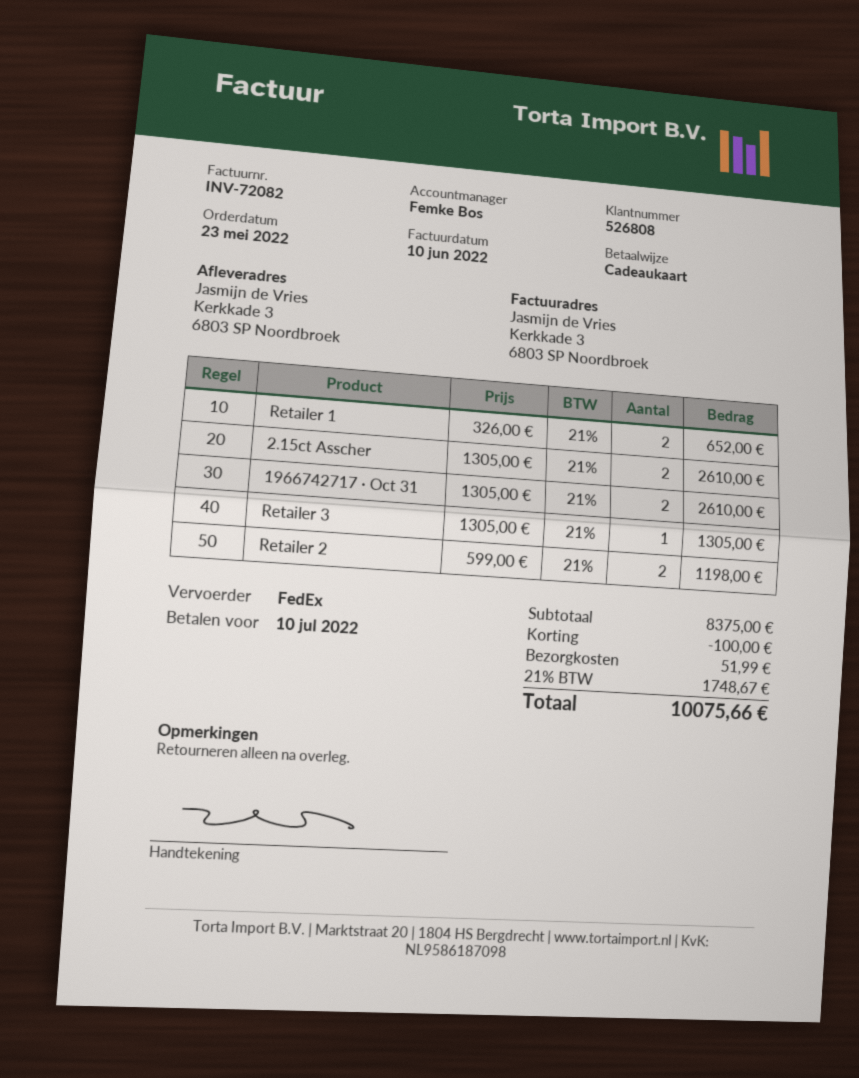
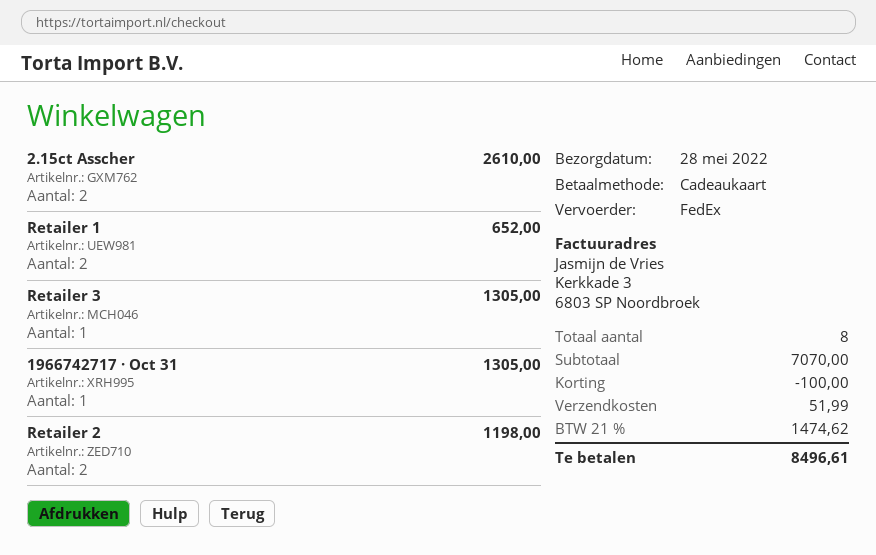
1966742717 · Oct 31: 2 for 2610.00 -> 1 for 1305.00
subtotal: 8375.00 -> 7070.00
tax: 21% = 1748.67 -> 21% = 1474.62
total: 10075.66 -> 8496.61

